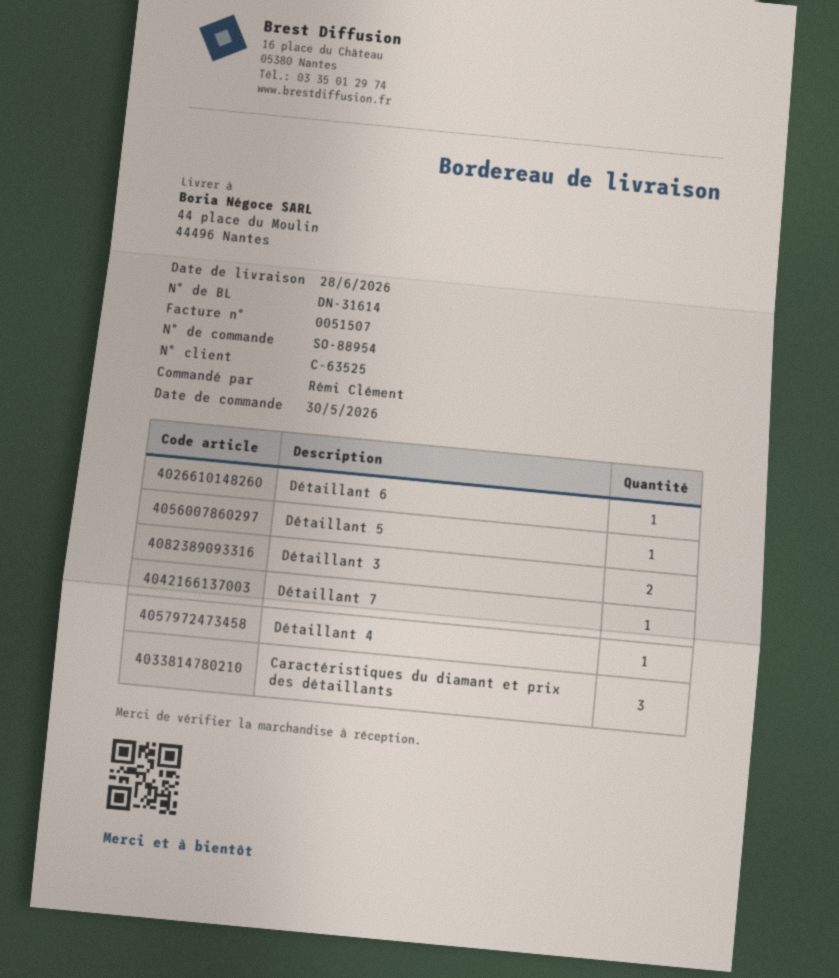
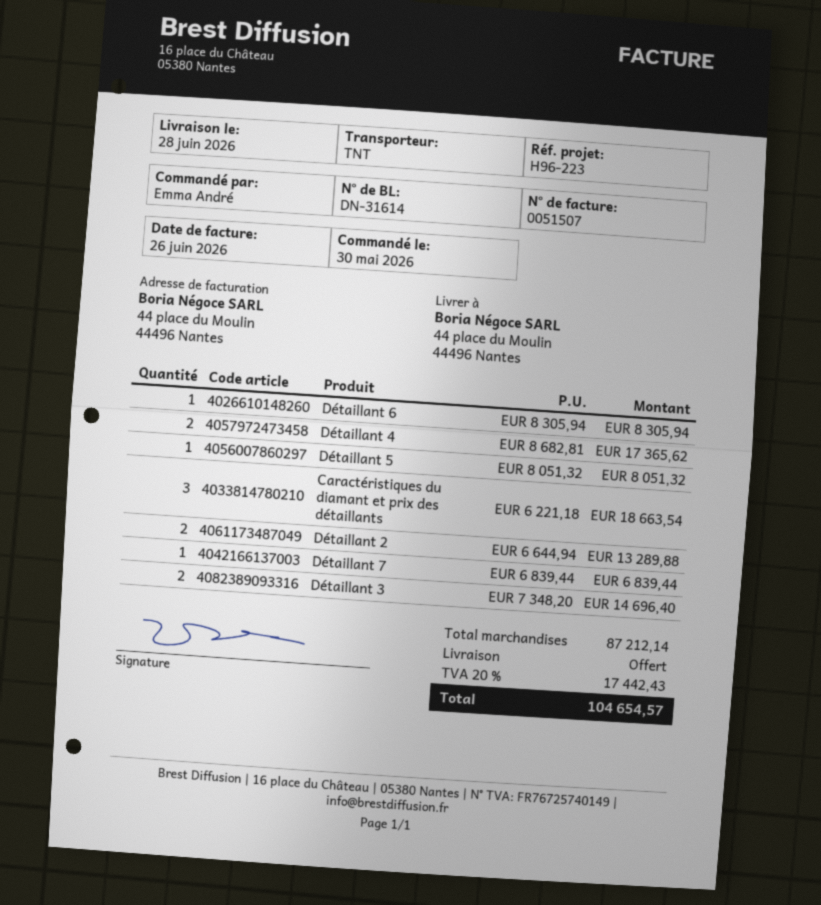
ordered by: Rémi Clément -> Emma André
Détaillant 4: 1 -> 2
Détaillant 2: none -> 2

